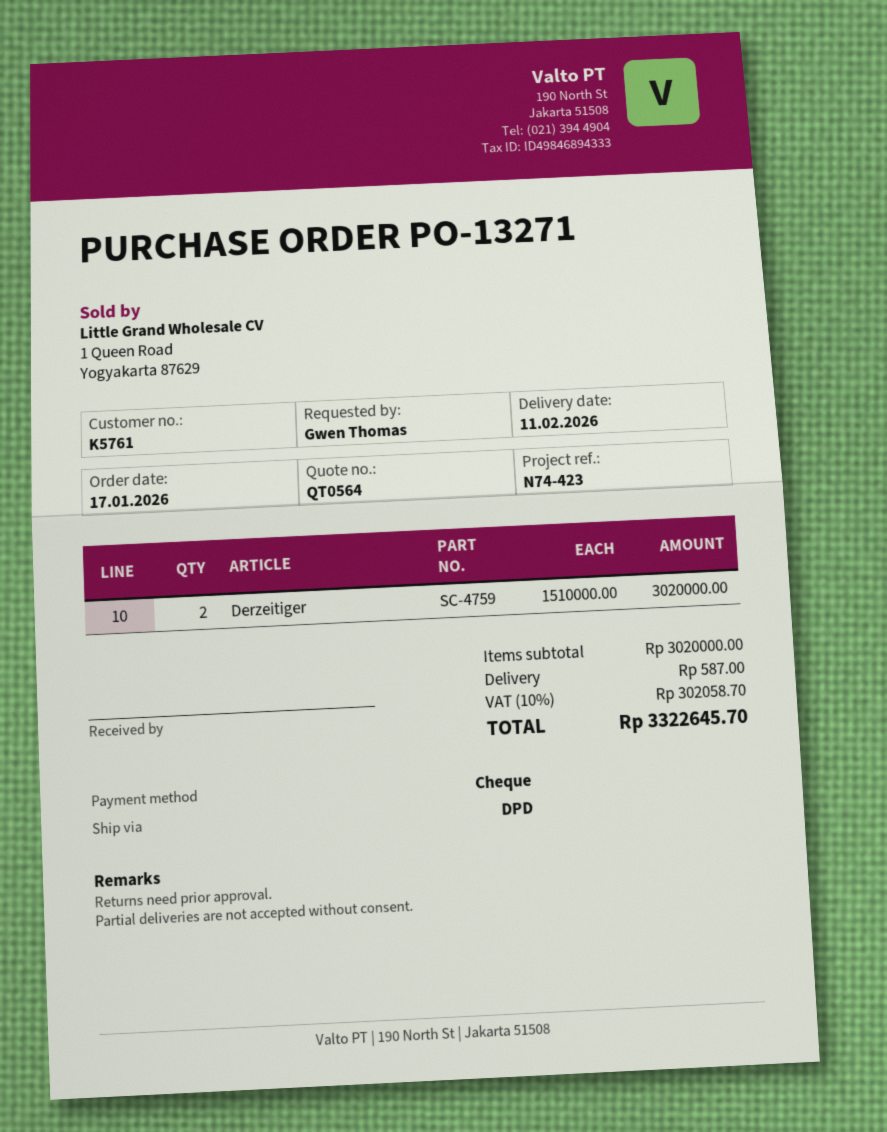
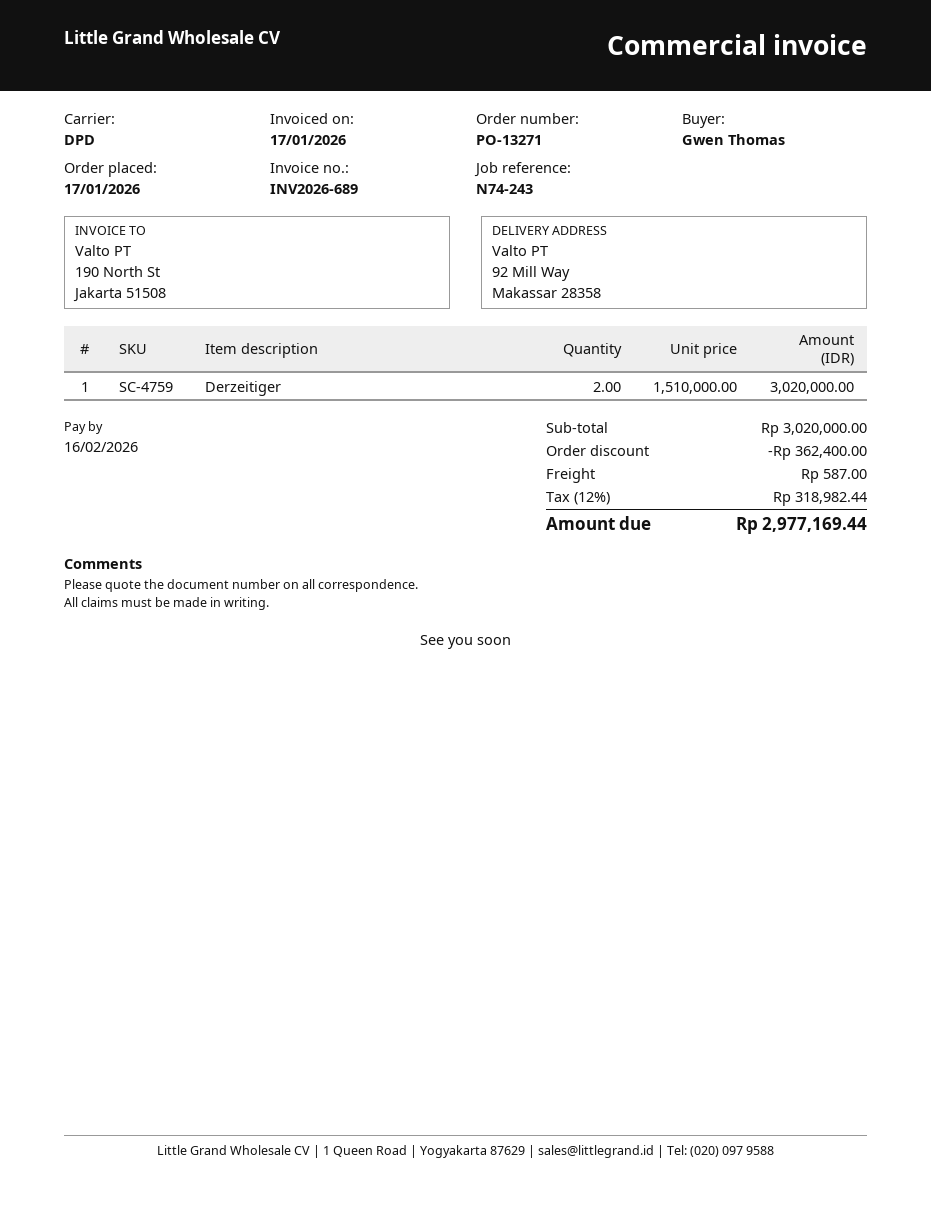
reference: N74-423 -> N74-243
discount: none -> 362400.00
tax: 10% = 302058.70 -> 12% = 318982.44
total: 3322645.70 -> 2977169.44

